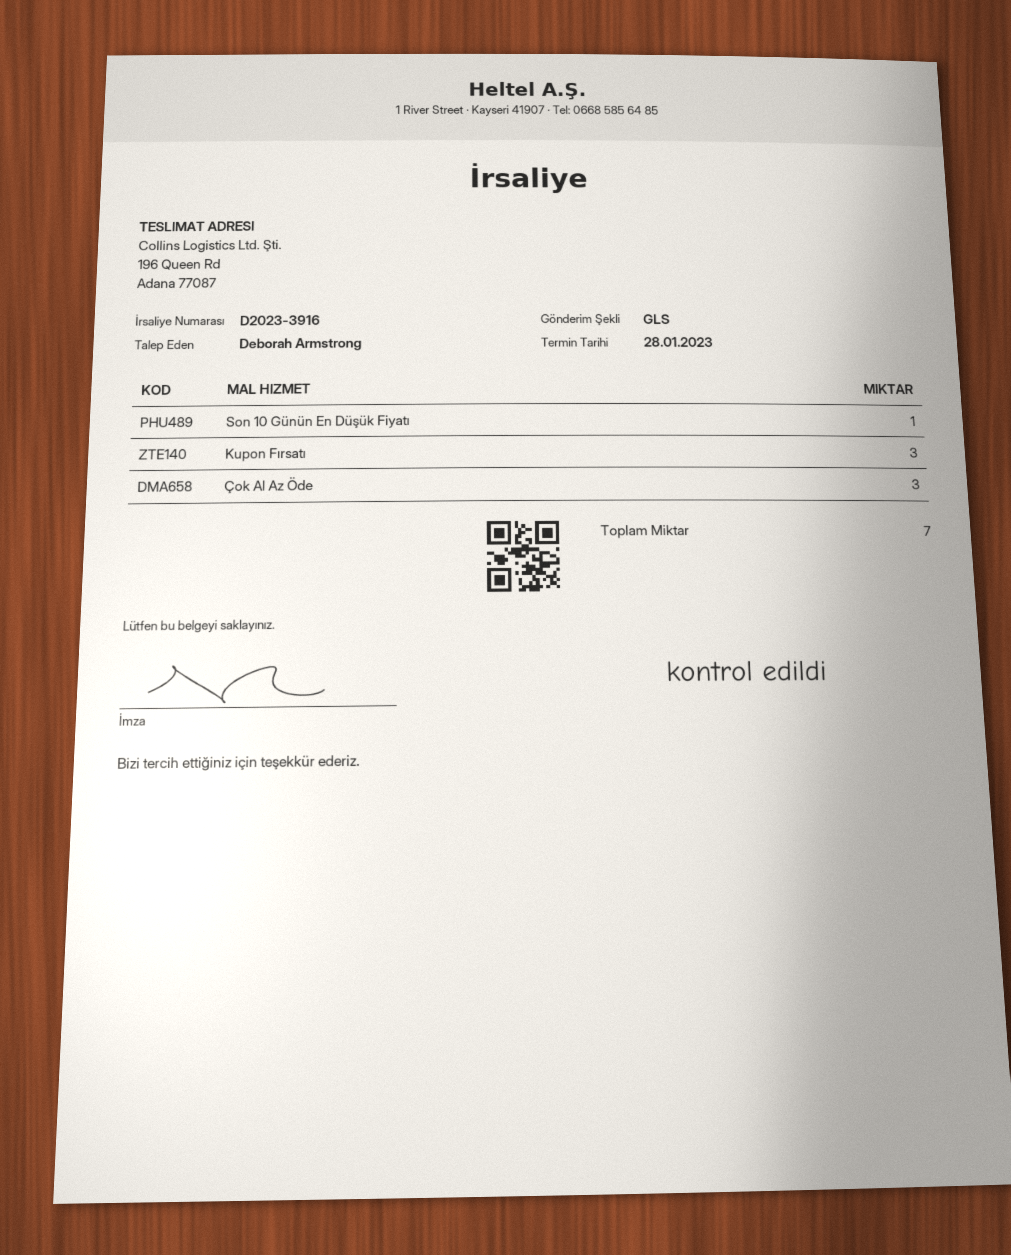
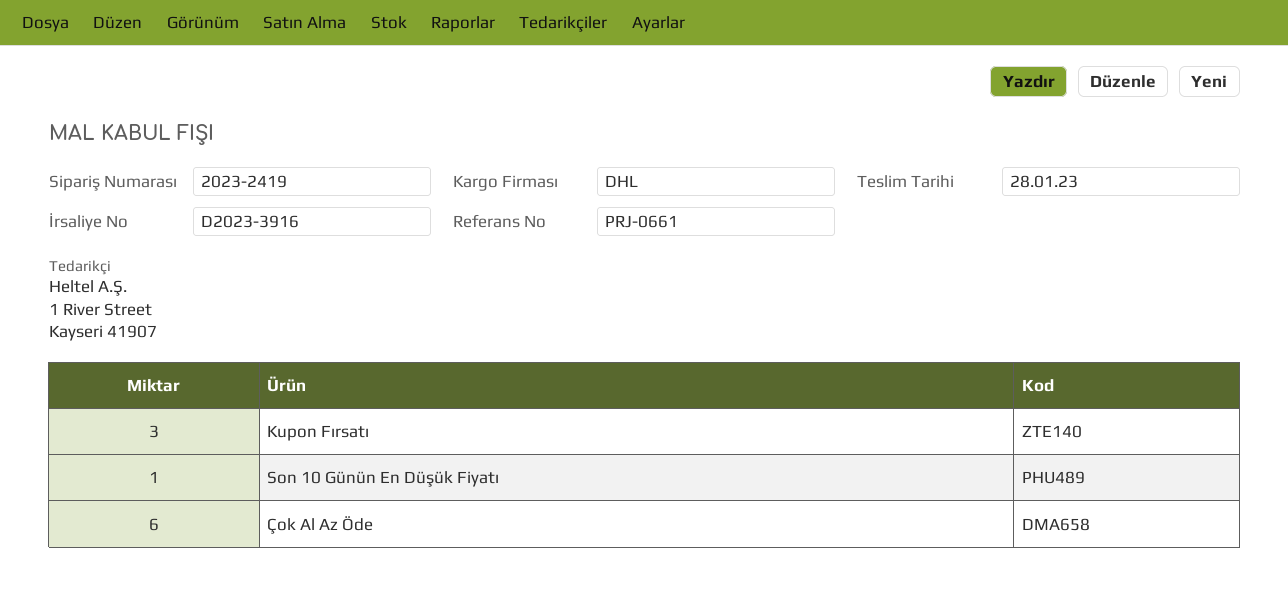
shipping method: GLS -> DHL
Çok Al Az Öde: 3 -> 6

